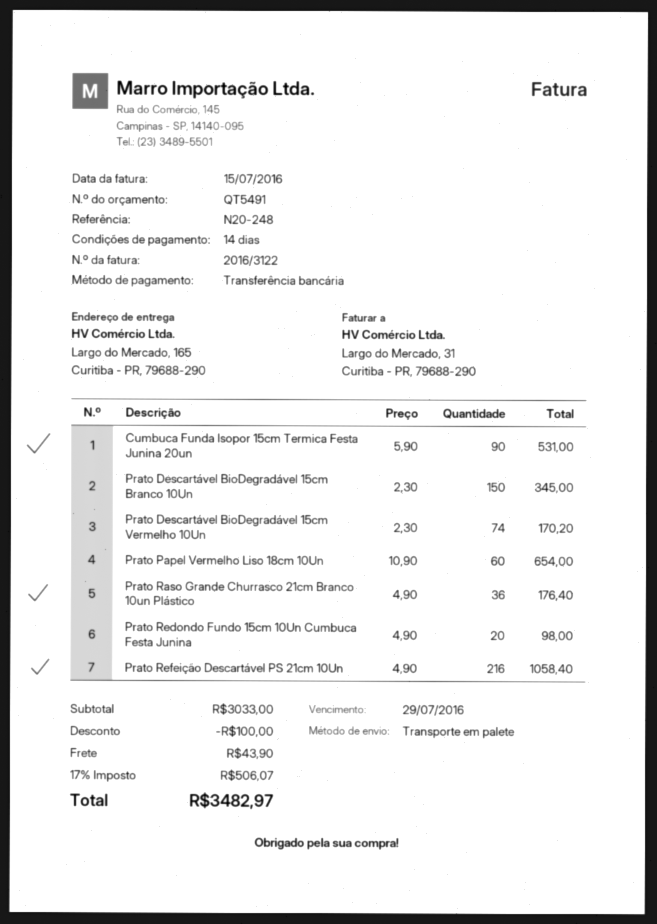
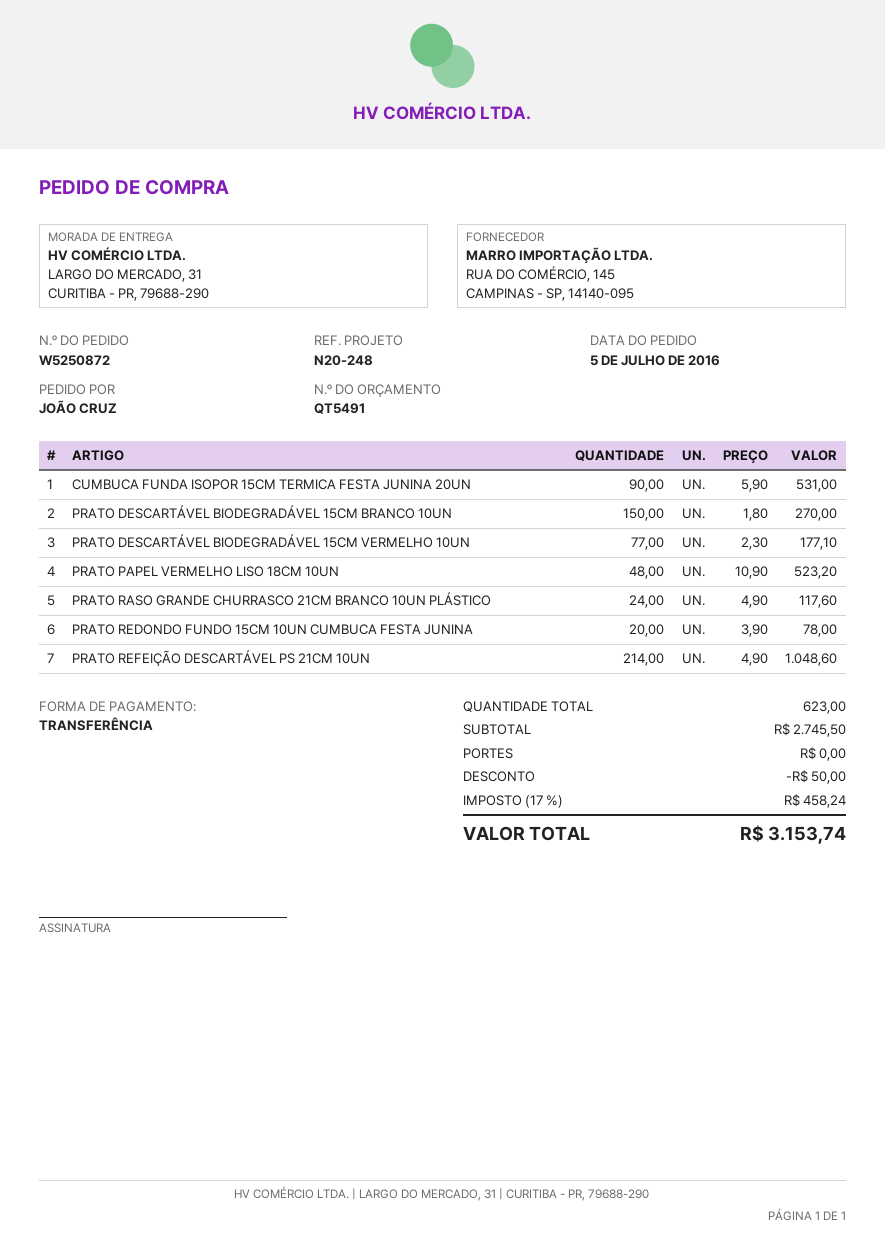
ship to: Largo do Mercado, 165, Curitiba - PR, 79688-290 -> LARGO DO MERCADO, 31, CURITIBA - PR, 79688-290
Prato Descartável BioDegradável 15cm Branco 10Un: 150 x 2.30 = 345.00 -> 150 x 1.80 = 270.00
Prato Descartável BioDegradável 15cm Vermelho 10Un: 74 x 2.30 = 170.20 -> 77 x 2.30 = 177.10
Prato Papel Vermelho Liso 18cm 10Un: 60 x 10.90 = 654.00 -> 48 x 10.90 = 523.20
Prato Raso Grande Churrasco 21cm Branco 10un Plástico: 36 x 4.90 = 176.40 -> 24 x 4.90 = 117.60
Prato Redondo Fundo 15cm 10Un Cumbuca Festa Junina: 20 x 4.90 = 98.00 -> 20 x 3.90 = 78.00
Prato Refeição Descartável PS 21cm 10Un: 216 x 4.90 = 1058.40 -> 214 x 4.90 = 1048.60
subtotal: 3033.00 -> 2745.50
discount: 100.00 -> 50.00
shipping: 43.90 -> 0.00
tax: 17% = 506.07 -> 17% = 458.24
total: 3482.97 -> 3153.74

